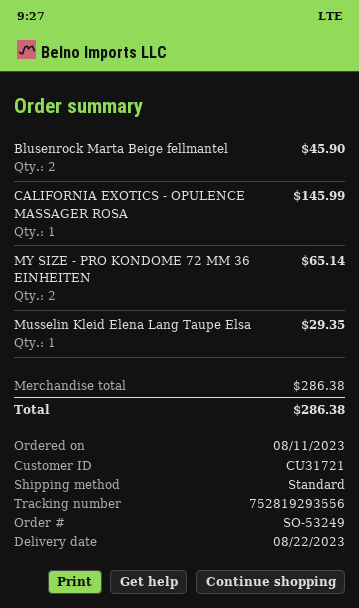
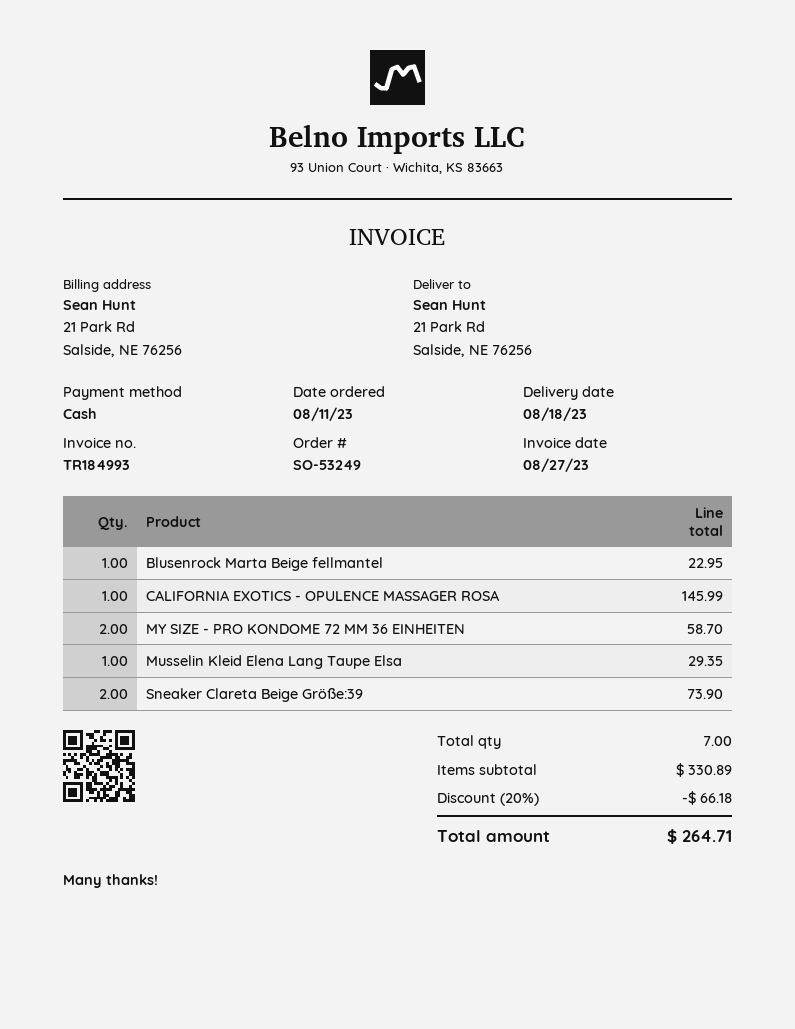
delivery date: 2023-08-22 -> 2023-08-18
Blusenrock Marta Beige fellmantel: 2 for 45.90 -> 1 for 22.95
MY SIZE - PRO KONDOME 72 MM 36 EINHEITEN: 2 for 65.14 -> 2 for 58.70
Sneaker Clareta Beige Größe:39: none -> 2 for 73.90
subtotal: 286.38 -> 330.89
discount: none -> 20% = 66.18
total: 286.38 -> 264.71

